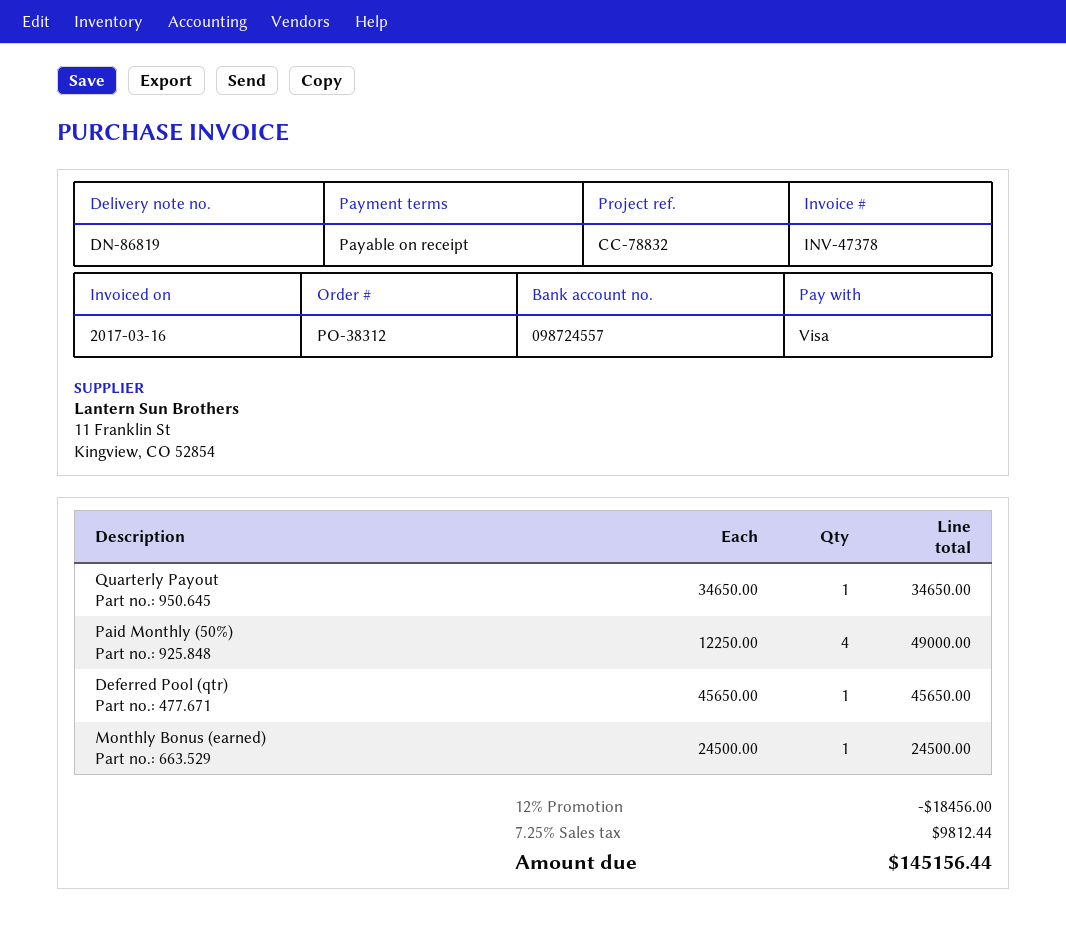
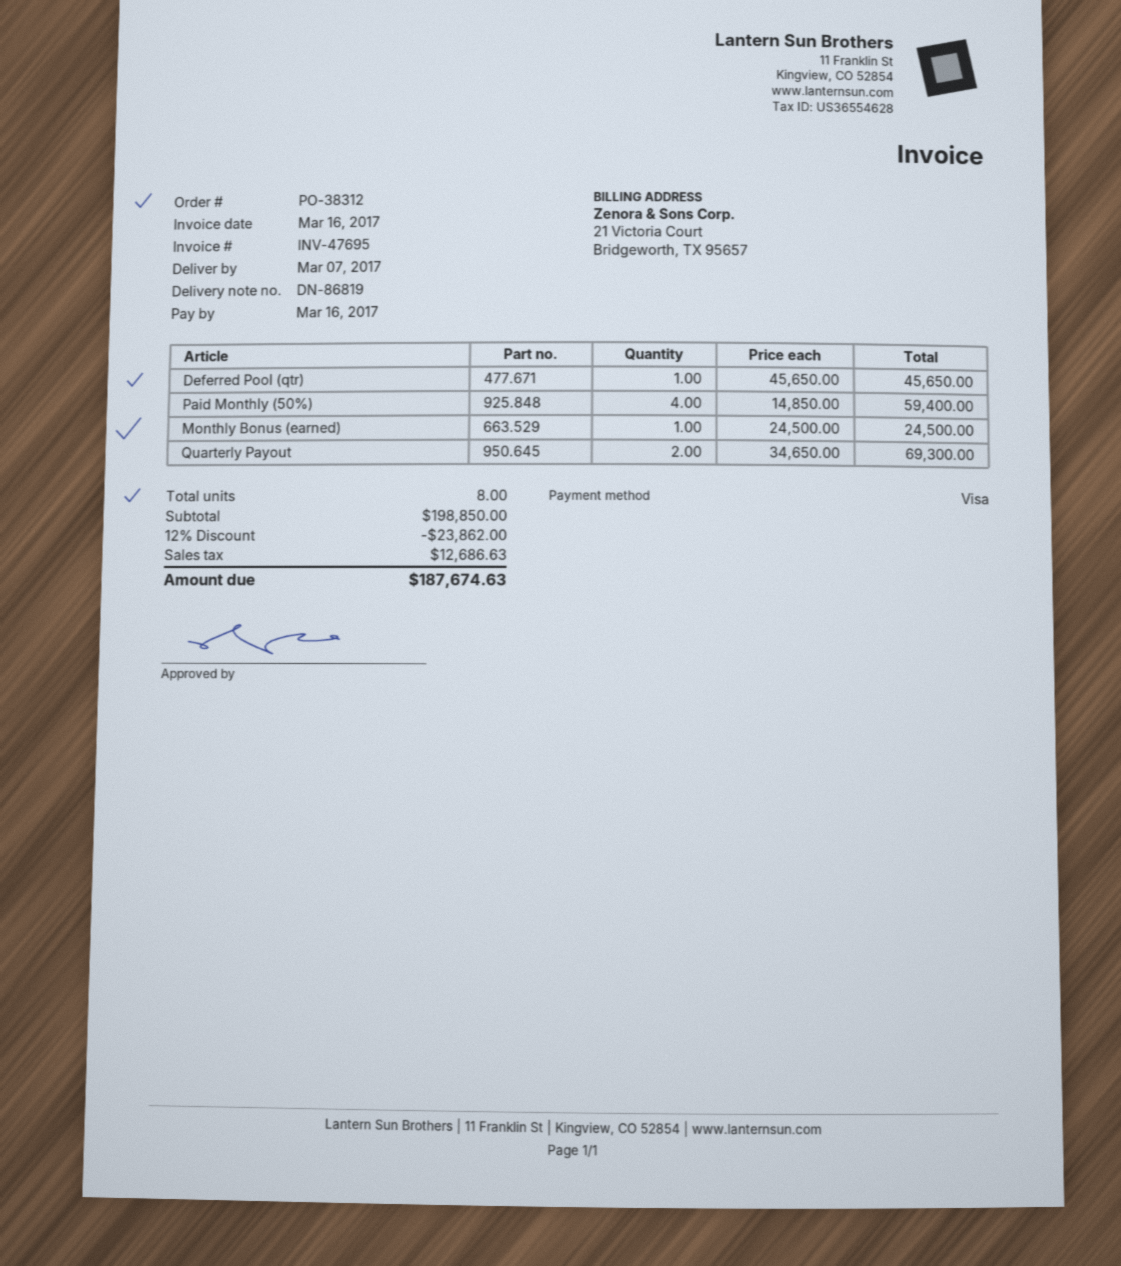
invoice number: INV-47378 -> INV-47695
Quarterly Payout: 1 x 34650.00 = 34650.00 -> 2 x 34650.00 = 69300.00
Paid Monthly (50%): 4 x 12250.00 = 49000.00 -> 4 x 14850.00 = 59400.00
discount: 12% = 18456.00 -> 12% = 23862.00
tax: 9812.44 -> 12686.63
total: 145156.44 -> 187674.63

